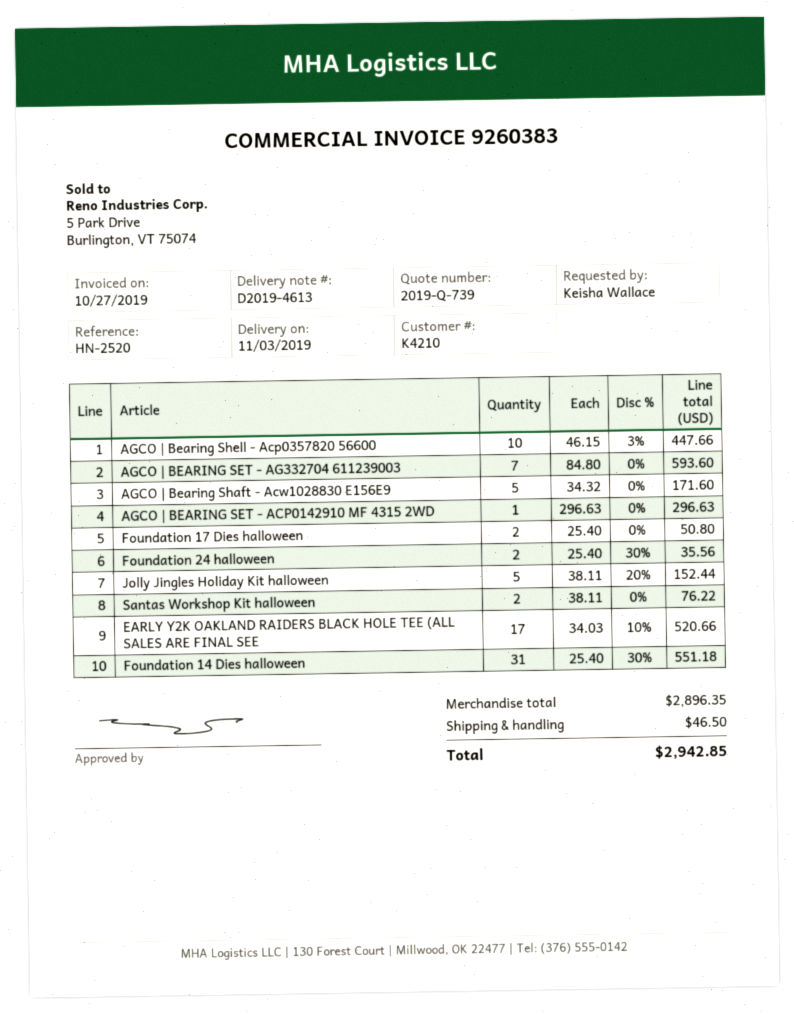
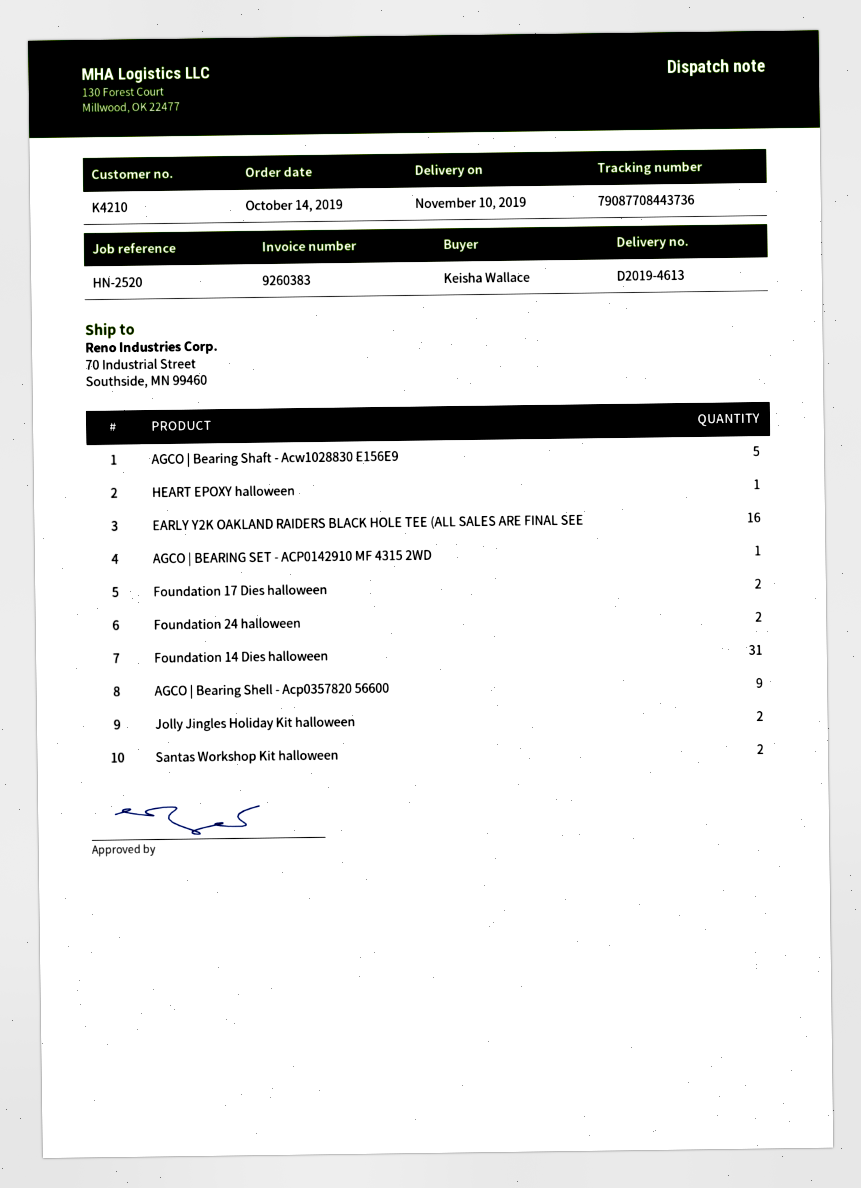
delivery date: 2019-11-03 -> 2019-11-10
AGCO | Bearing Shell - Acp0357820 56600: 10 -> 9
AGCO | BEARING SET - AG332704 611239003: 7 -> none
Jolly Jingles Holiday Kit halloween: 5 -> 2
EARLY Y2K OAKLAND RAIDERS BLACK HOLE TEE (ALL SALES ARE FINAL SEE: 17 -> 16
HEART EPOXY halloween: none -> 1

